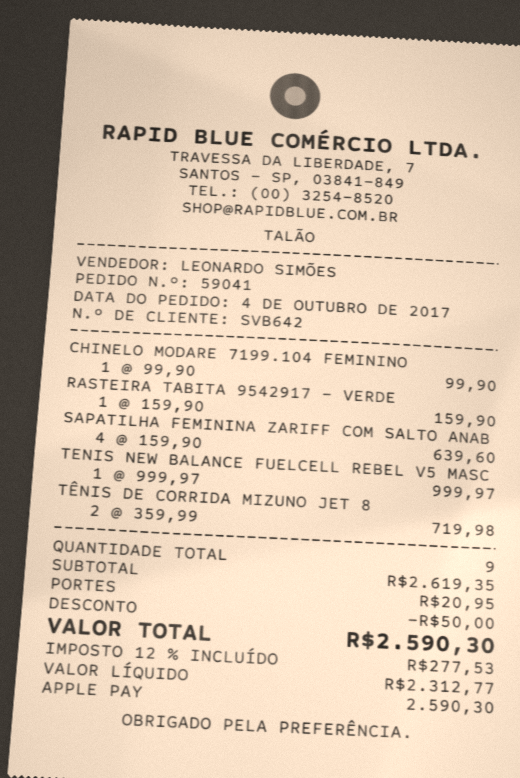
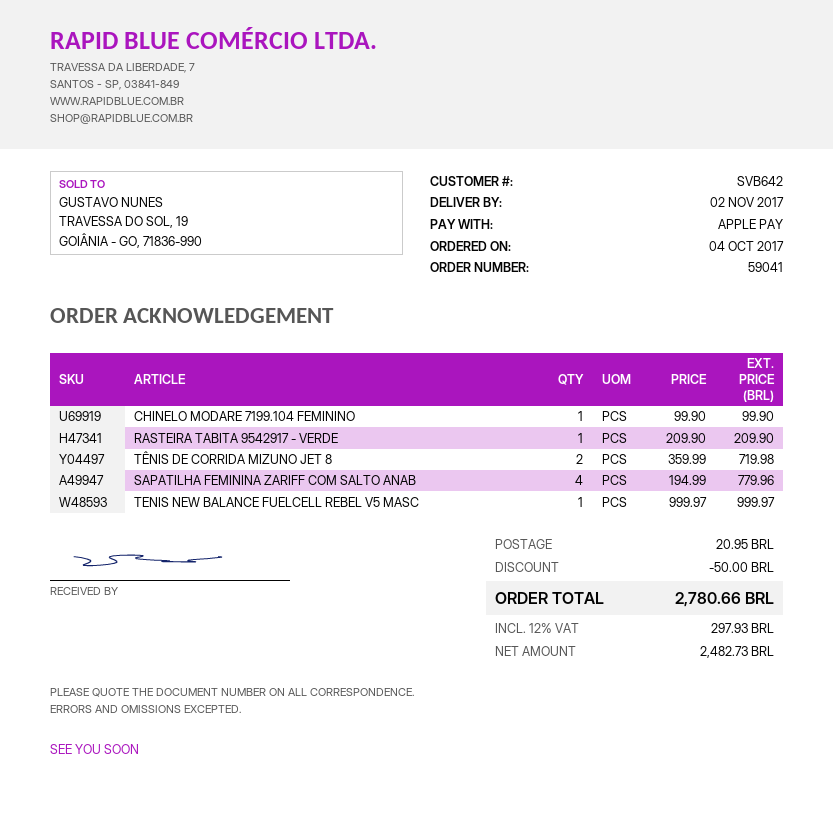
RASTEIRA TABITA 9542917 - VERDE: 1 x 159.90 = 159.90 -> 1 x 209.90 = 209.90
SAPATILHA FEMININA ZARIFF COM SALTO ANAB: 4 x 159.90 = 639.60 -> 4 x 194.99 = 779.96
net: 2312.77 -> 2482.73
tax: 12% = 277.53 -> 12% = 297.93
total: 2590.30 -> 2780.66

